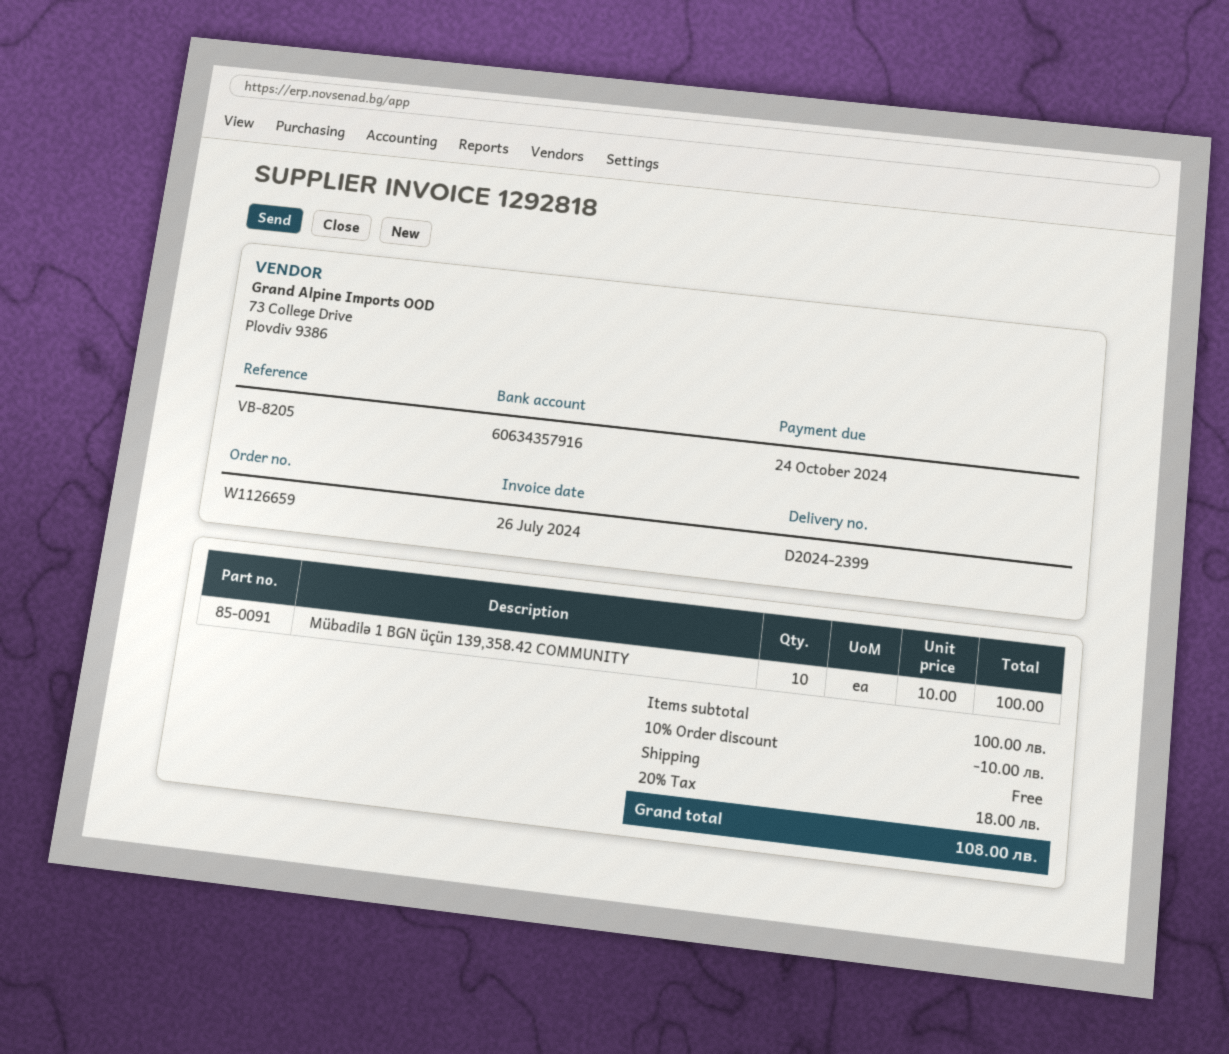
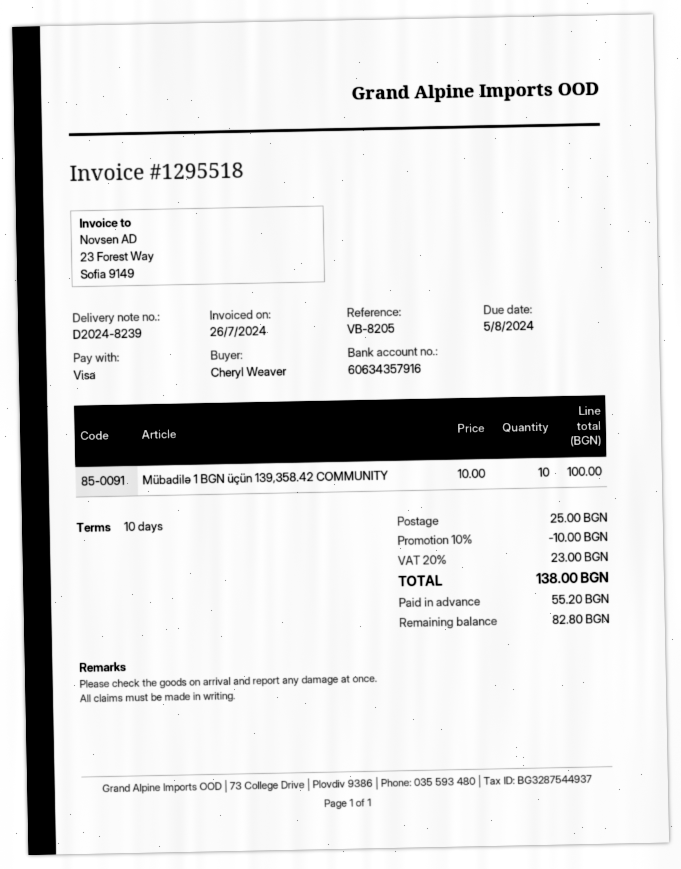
delivery note number: D2024-2399 -> D2024-8239
invoice number: 1292818 -> 1295518
due date: 2024-10-24 -> 2024-08-05
shipping: 0.00 -> 25.00
tax: 20% = 18.00 -> 20% = 23.00
total: 108.00 -> 138.00

